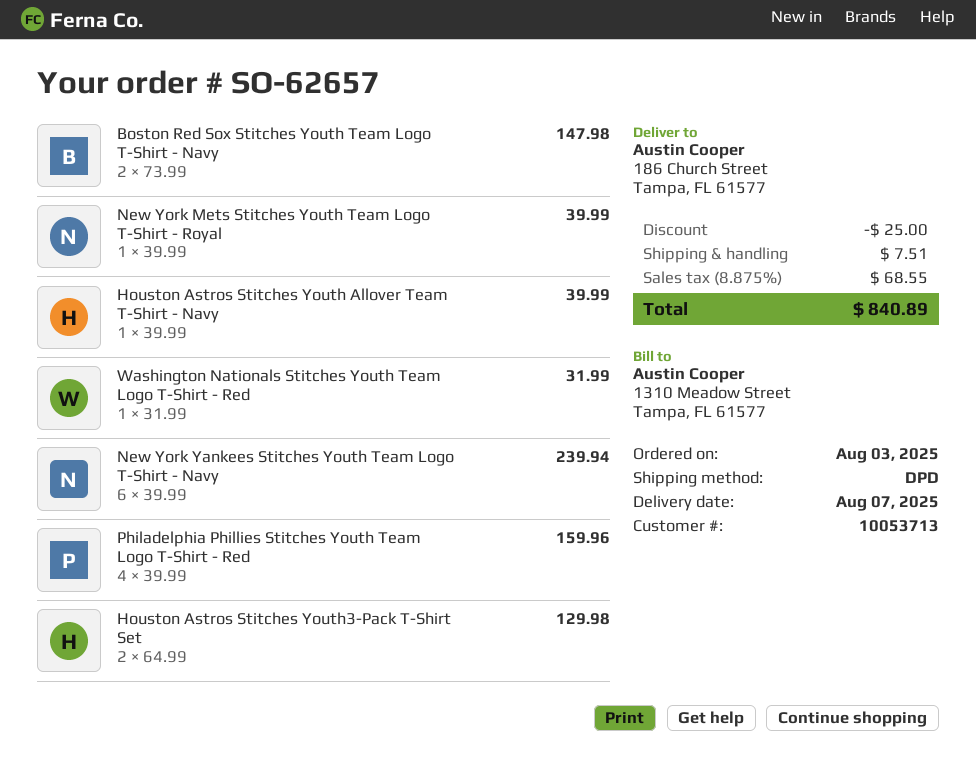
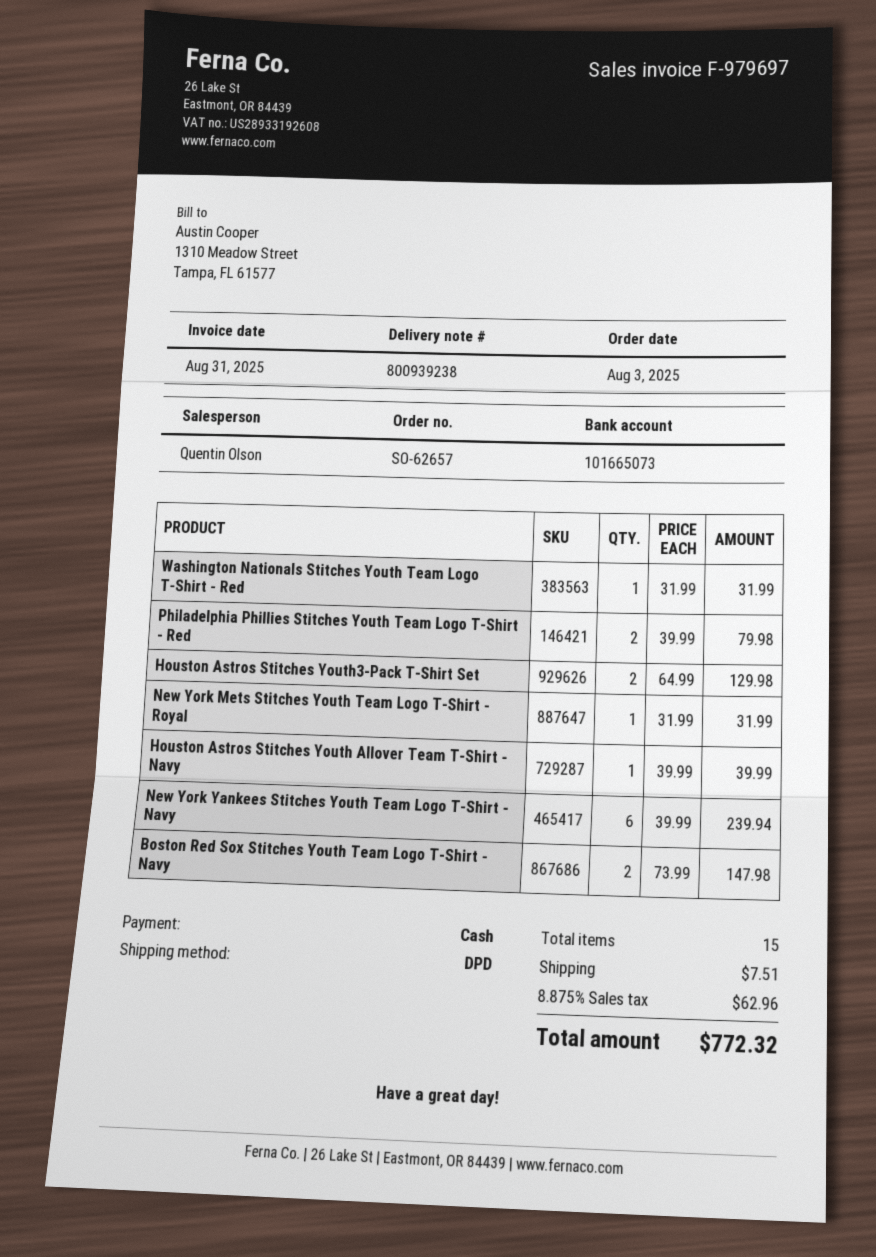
New York Mets Stitches Youth Team Logo T-Shirt - Royal: 1 x 39.99 = 39.99 -> 1 x 31.99 = 31.99
Philadelphia Phillies Stitches Youth Team Logo T-Shirt - Red: 4 x 39.99 = 159.96 -> 2 x 39.99 = 79.98
discount: 25.00 -> none
tax: 8.875% = 68.55 -> 8.875% = 62.96
total: 840.89 -> 772.32

